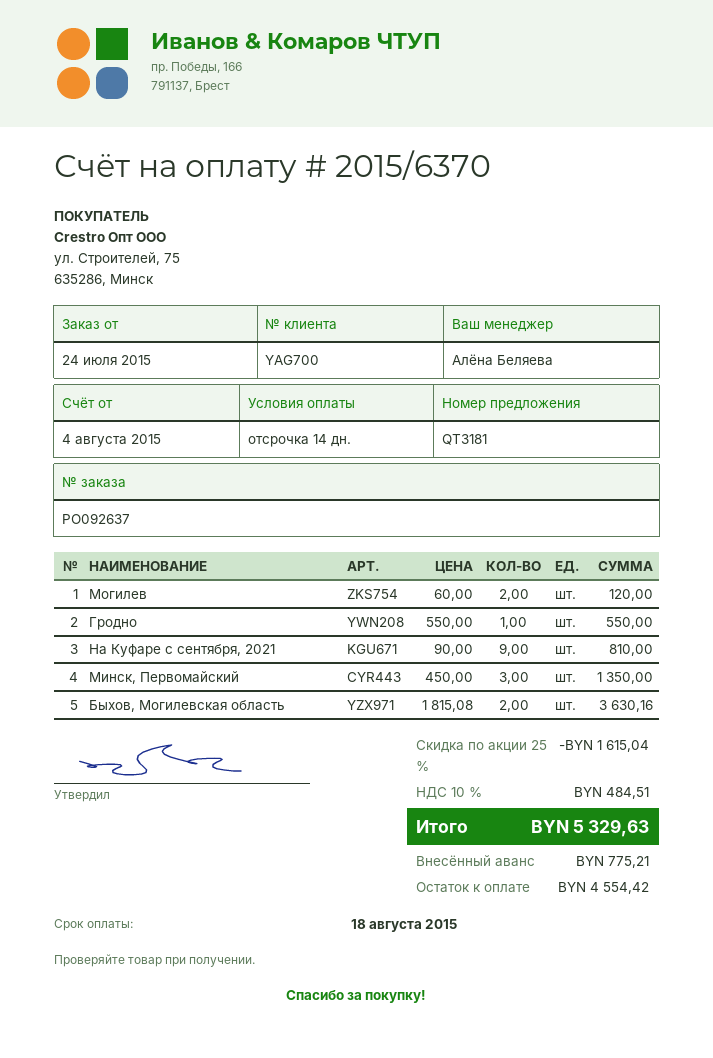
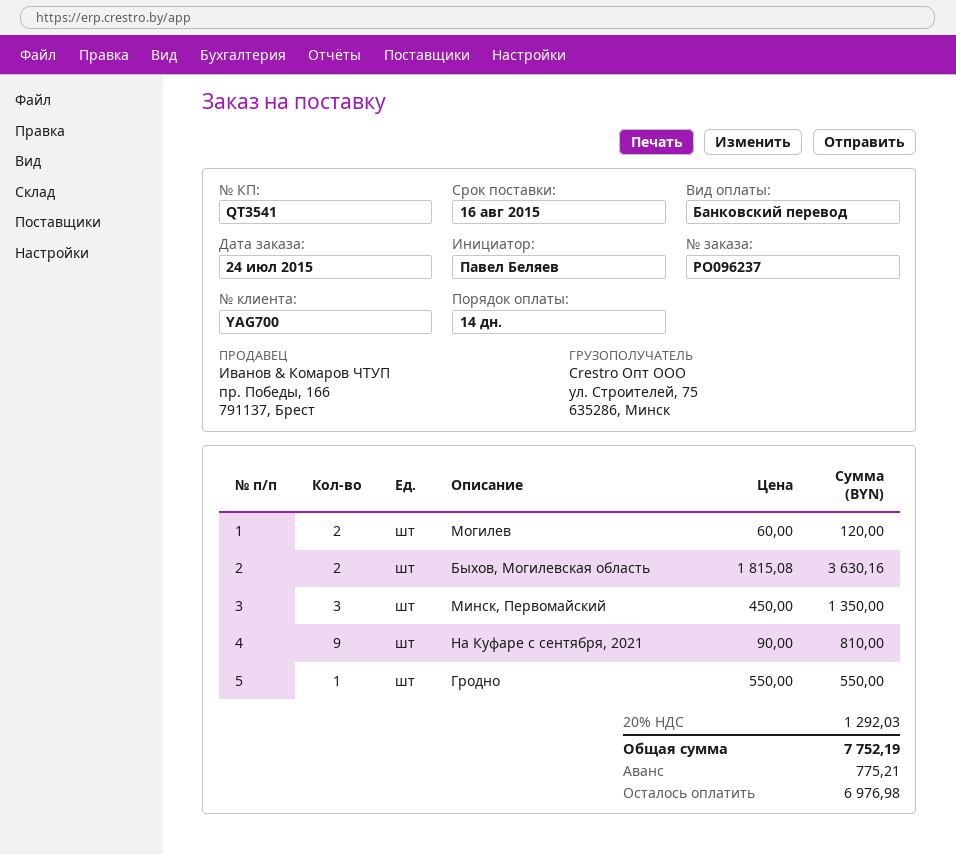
quote number: QT3181 -> QT3541
order number: PO092637 -> PO096237
discount: 25% = 1615.04 -> none
tax: 10% = 484.51 -> 20% = 1292.03
total: 5329.63 -> 7752.19
balance: 4554.42 -> 6976.98

